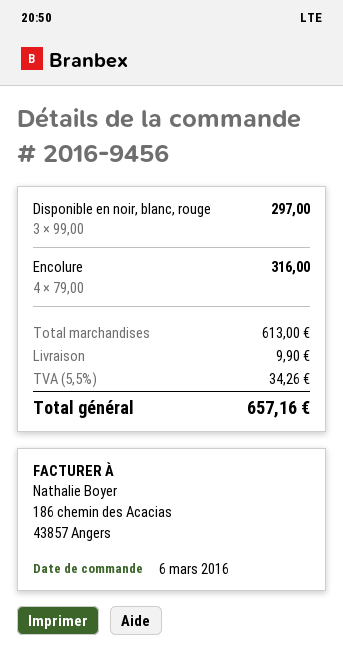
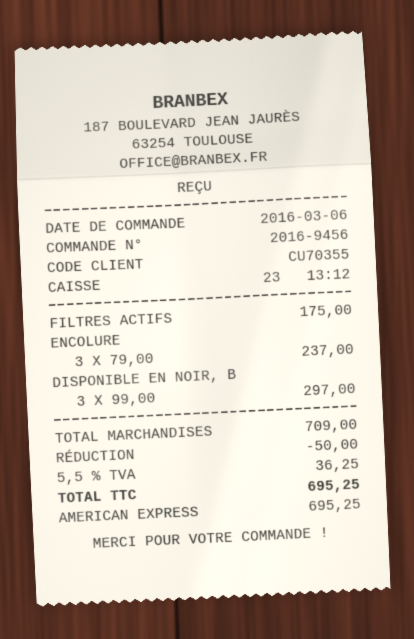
Encolure: 4 x 79.00 = 316.00 -> 3 x 79.00 = 237.00
FILTRES ACTIFS: none -> 1 x 175.00 = 175.00
subtotal: 613.00 -> 709.00
discount: none -> 50.00
shipping: 9.90 -> none
tax: 5.5% = 34.26 -> 5.5% = 36.25
total: 657.16 -> 695.25

